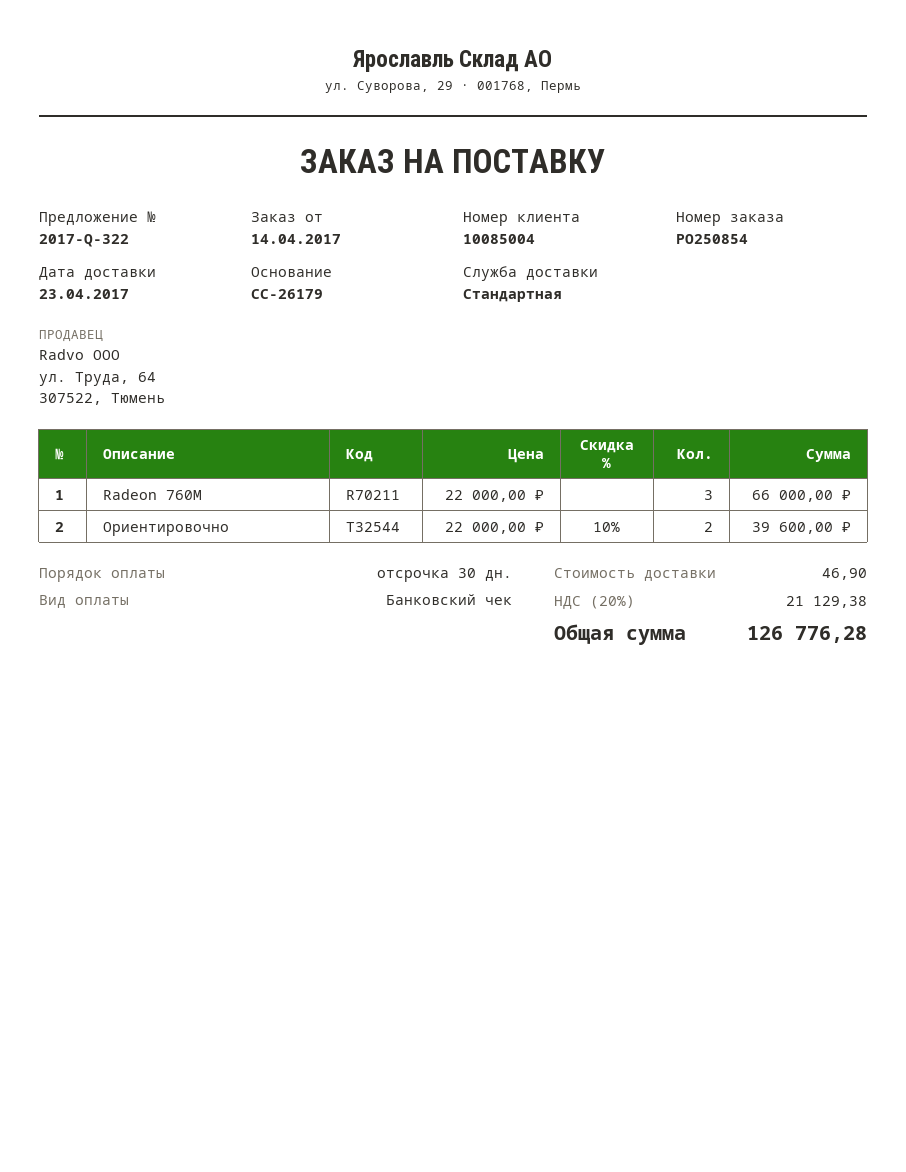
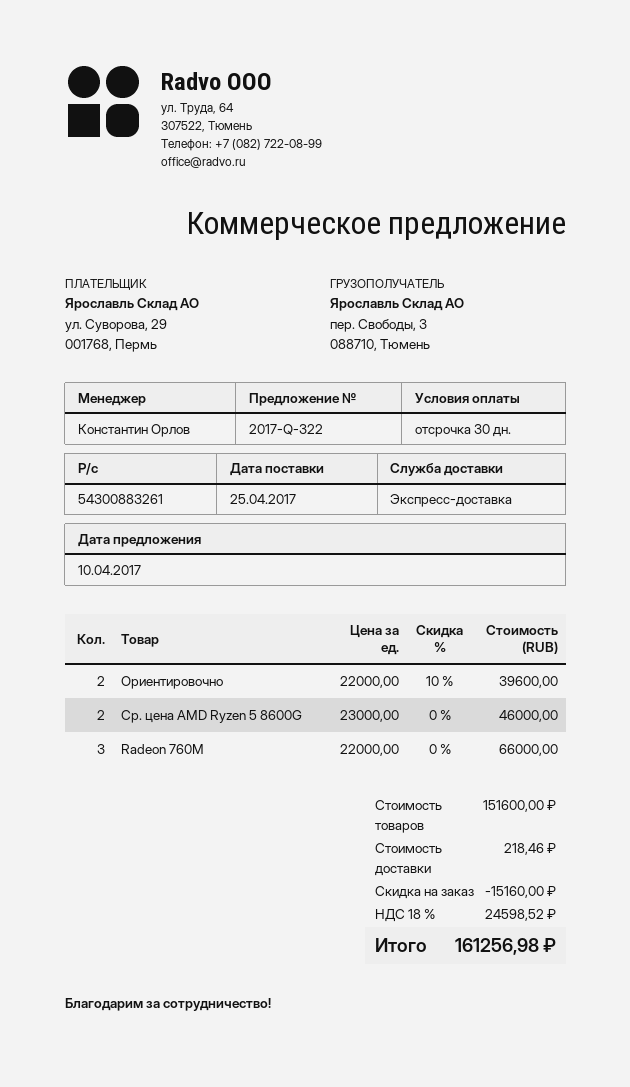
delivery date: 2017-04-23 -> 2017-04-25
shipping method: standard -> express
Ср. цена AMD Ryzen 5 8600G: none -> 2 x 23000.00 = 46000.00
discount: none -> 15160.00
shipping: 46.90 -> 218.46
tax: 20% = 21129.38 -> 18% = 24598.52
total: 126776.28 -> 161256.98

